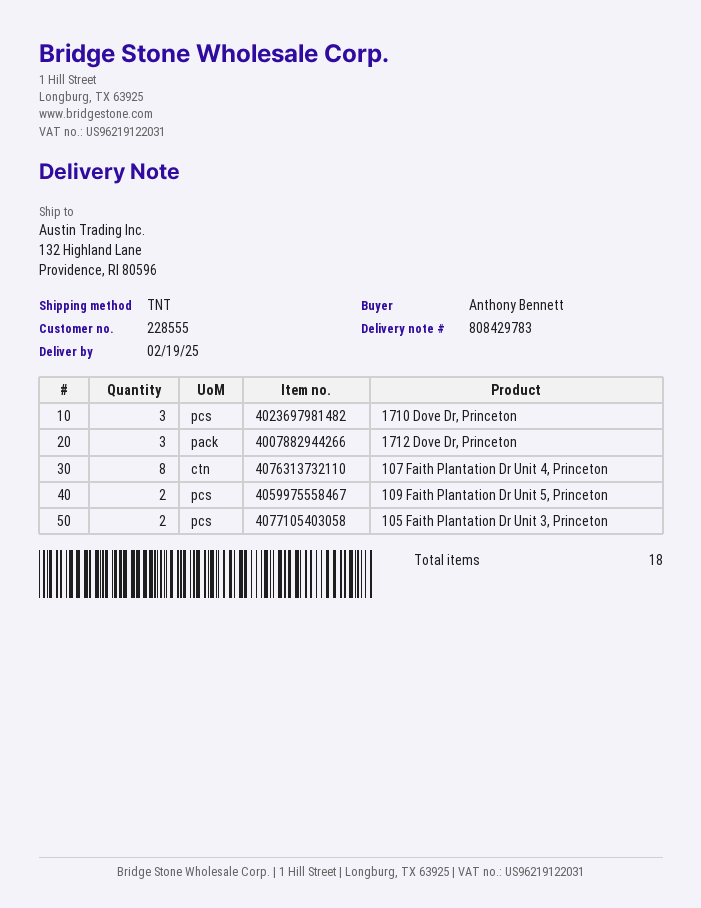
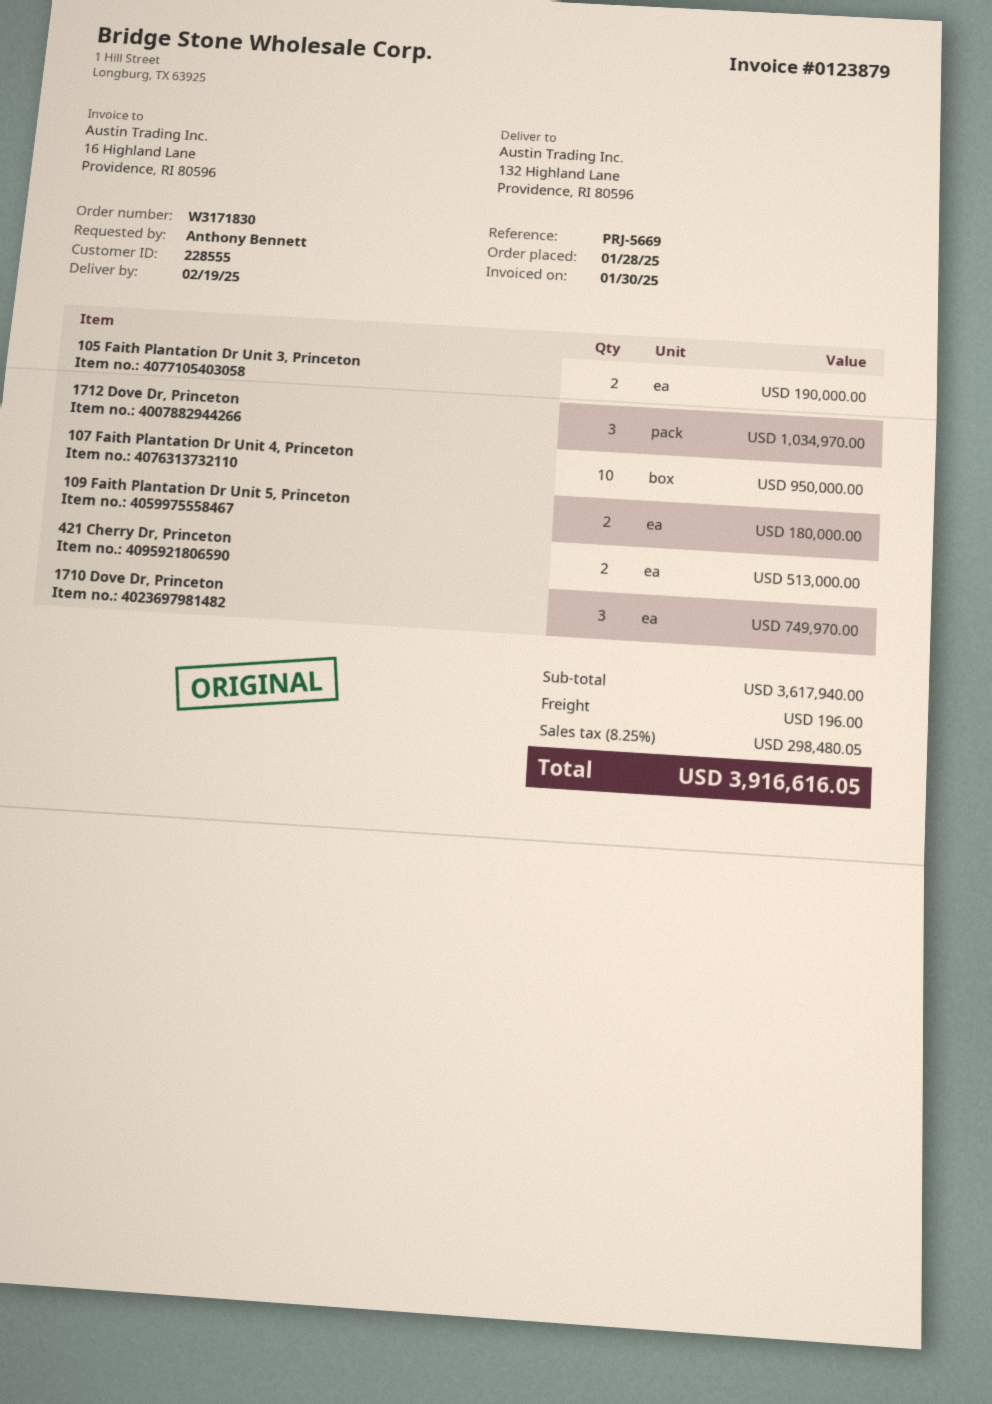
107 Faith Plantation Dr Unit 4, Princeton: 8 -> 10
421 Cherry Dr, Princeton: none -> 2

